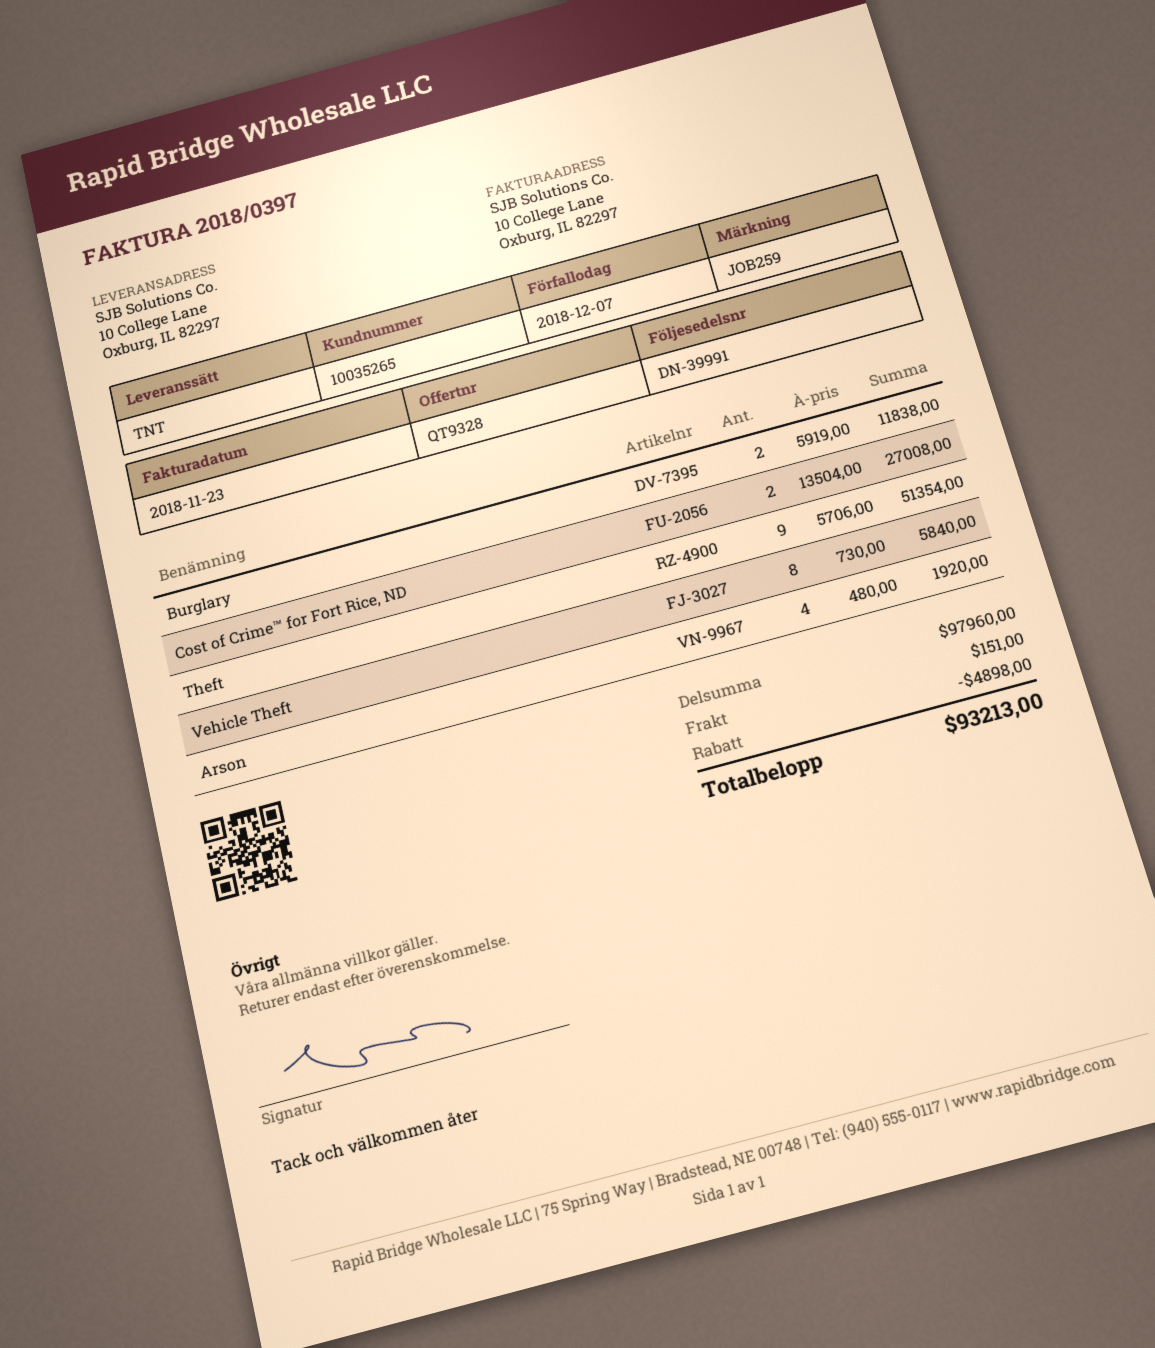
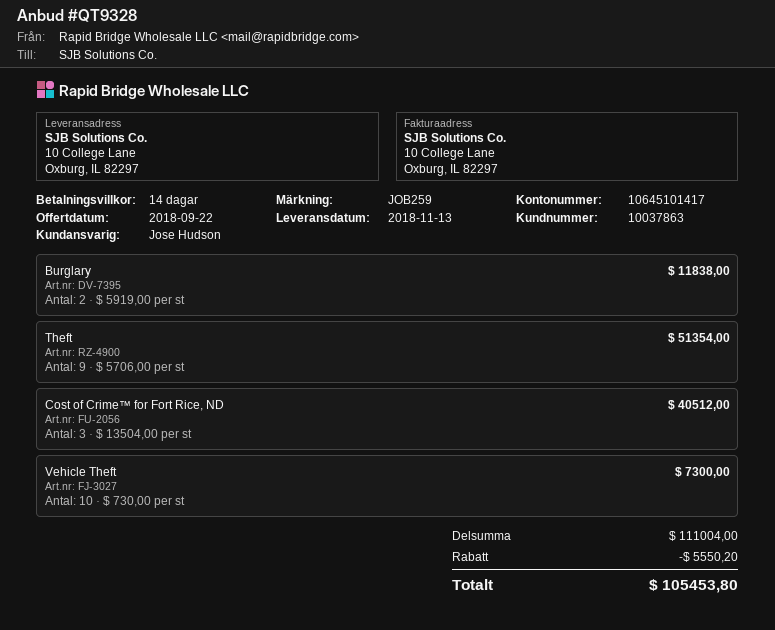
customer number: 10035265 -> 10037863
Cost of Crime™ for Fort Rice, ND: 2 x 13504.00 = 27008.00 -> 3 x 13504.00 = 40512.00
Vehicle Theft: 8 x 730.00 = 5840.00 -> 10 x 730.00 = 7300.00
Arson: 4 x 480.00 = 1920.00 -> none
subtotal: 97960.00 -> 111004.00
discount: 4898.00 -> 5550.20
shipping: 151.00 -> none
total: 93213.00 -> 105453.80

